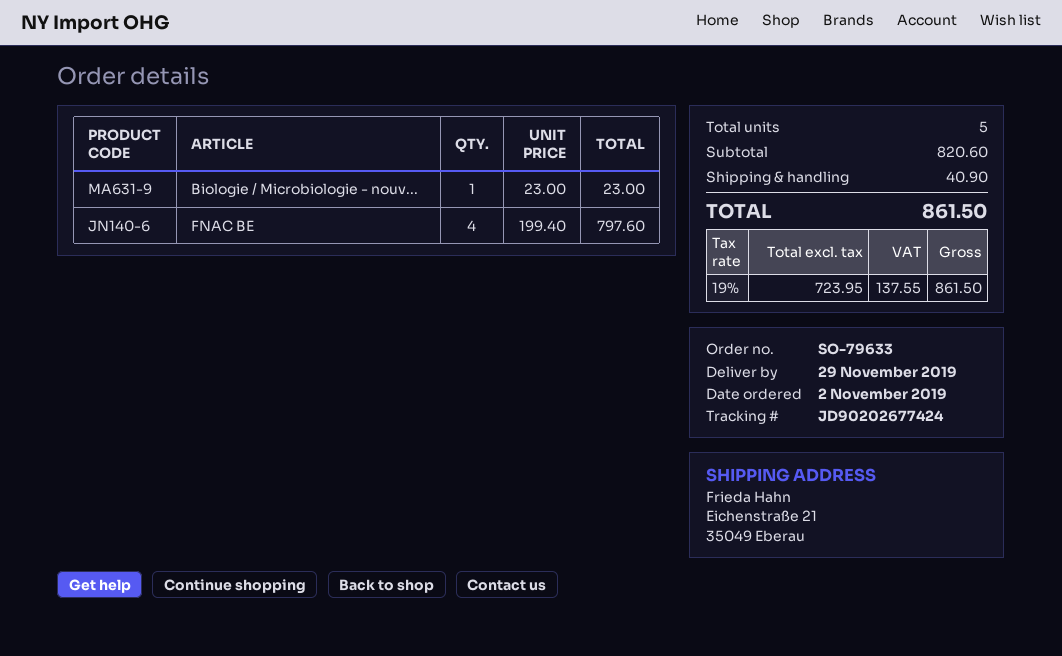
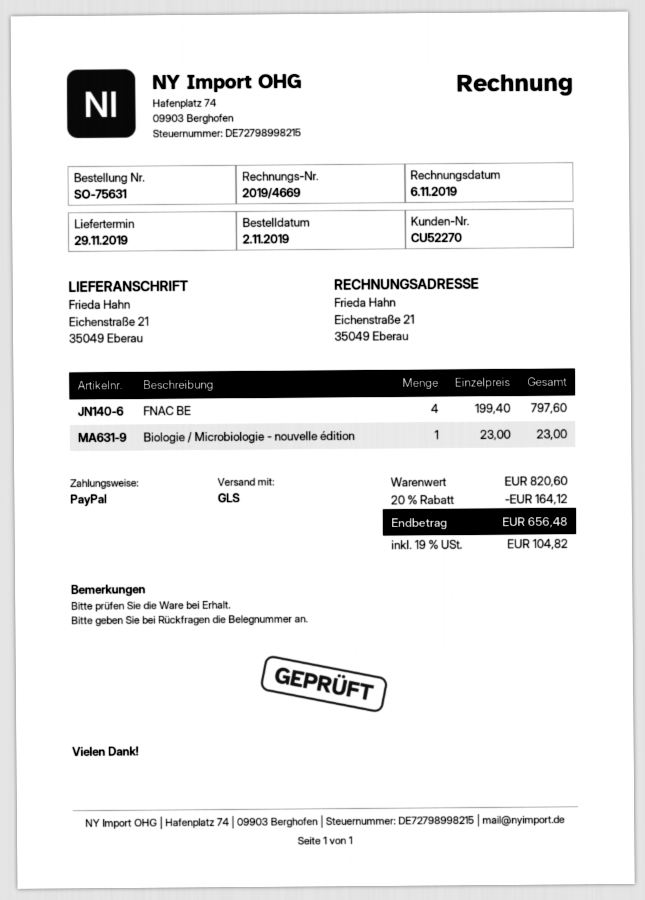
order number: SO-79633 -> SO-75631
discount: none -> 20% = 164.12
shipping: 40.90 -> none
tax: 19% = 137.55 -> 19% = 104.82
total: 861.50 -> 656.48

